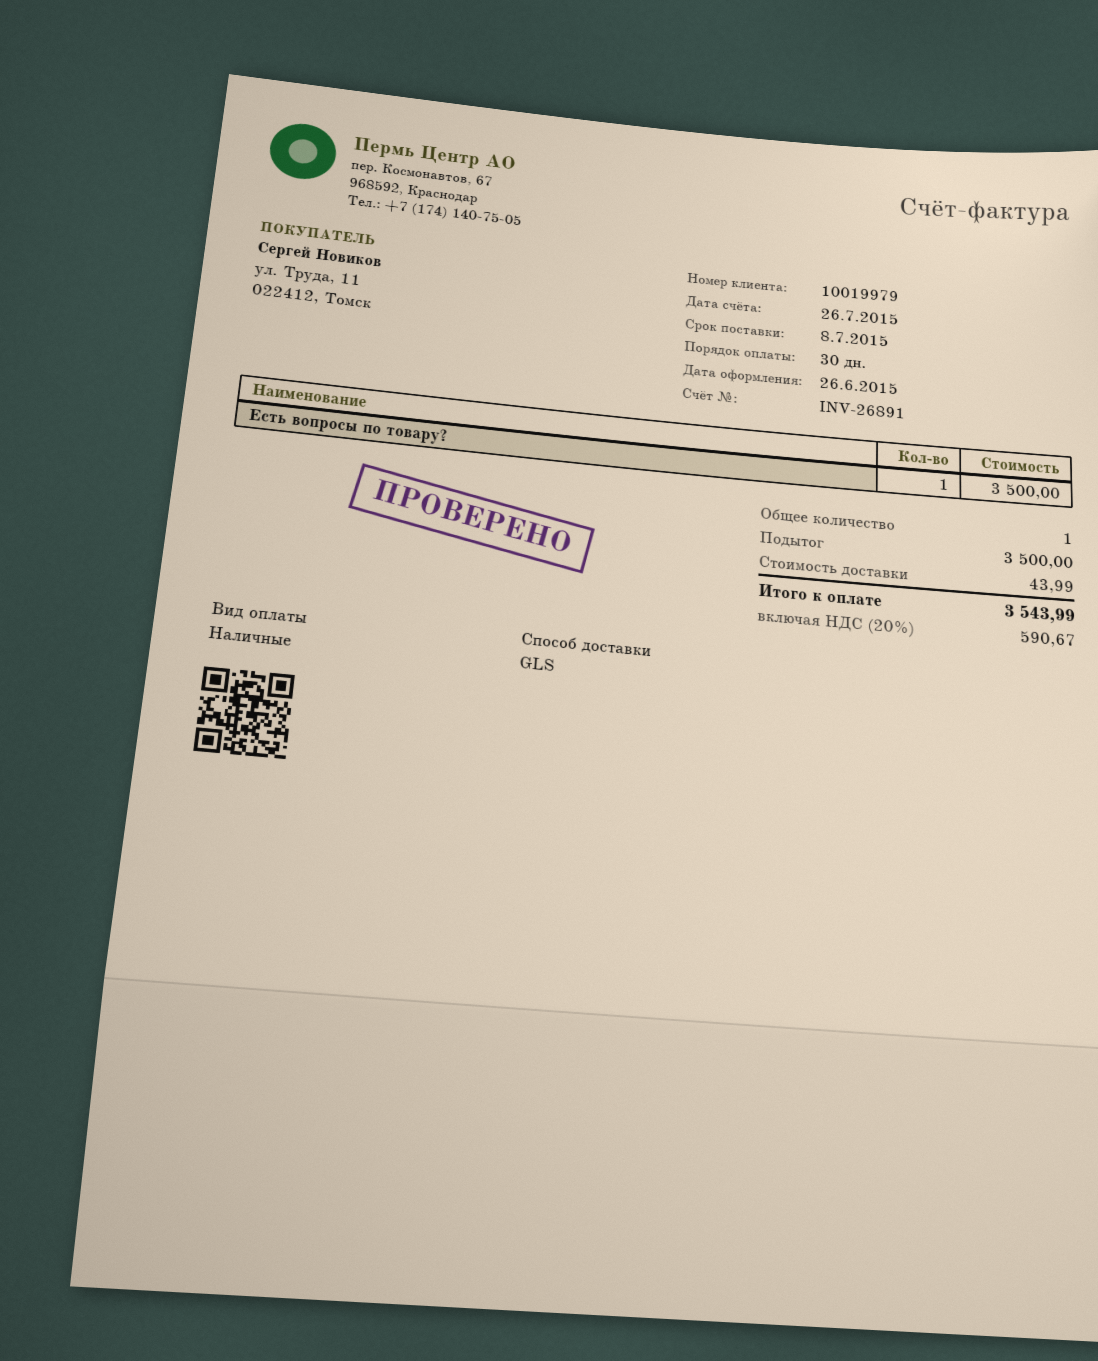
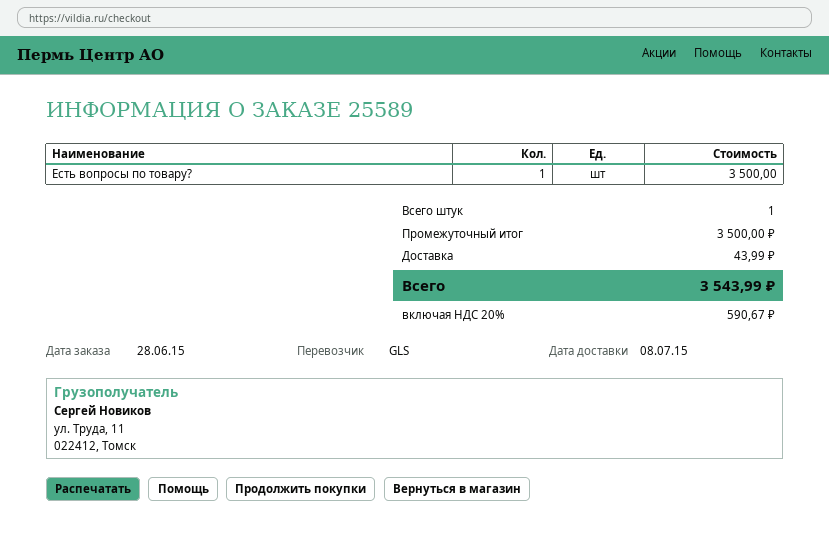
order date: 2015-06-26 -> 2015-06-28

